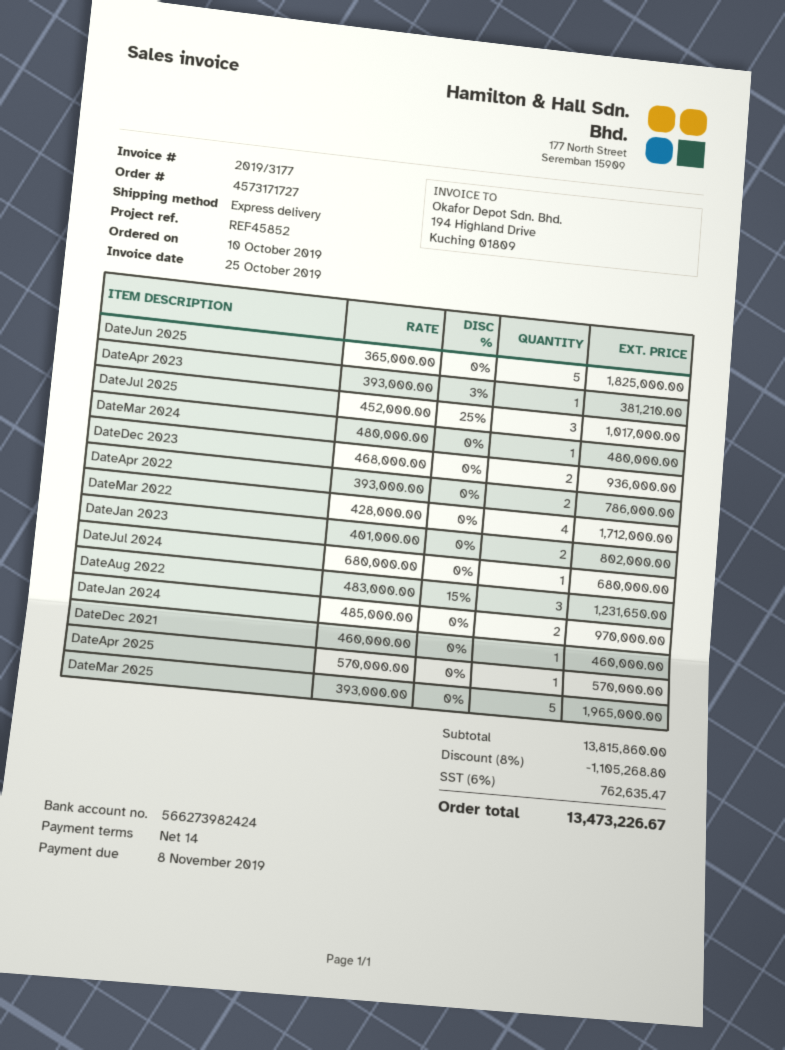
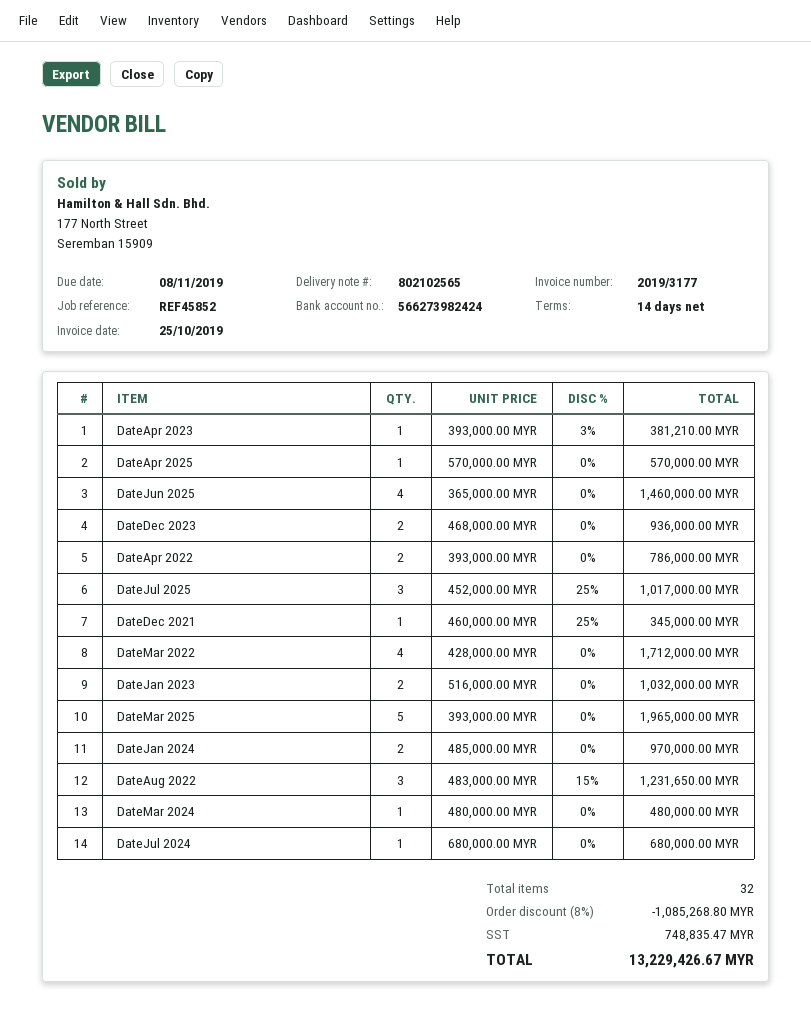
DateJun 2025: 5 x 365000.00 = 1825000.00 -> 4 x 365000.00 = 1460000.00
DateJan 2023: 2 x 401000.00 = 802000.00 -> 2 x 516000.00 = 1032000.00
DateDec 2021: 1 x 460000.00 = 460000.00 -> 1 x 460000.00 - 25% = 345000.00
discount: 8% = 1105268.80 -> 8% = 1085268.80
tax: 762635.47 -> 748835.47
total: 13473226.67 -> 13229426.67

